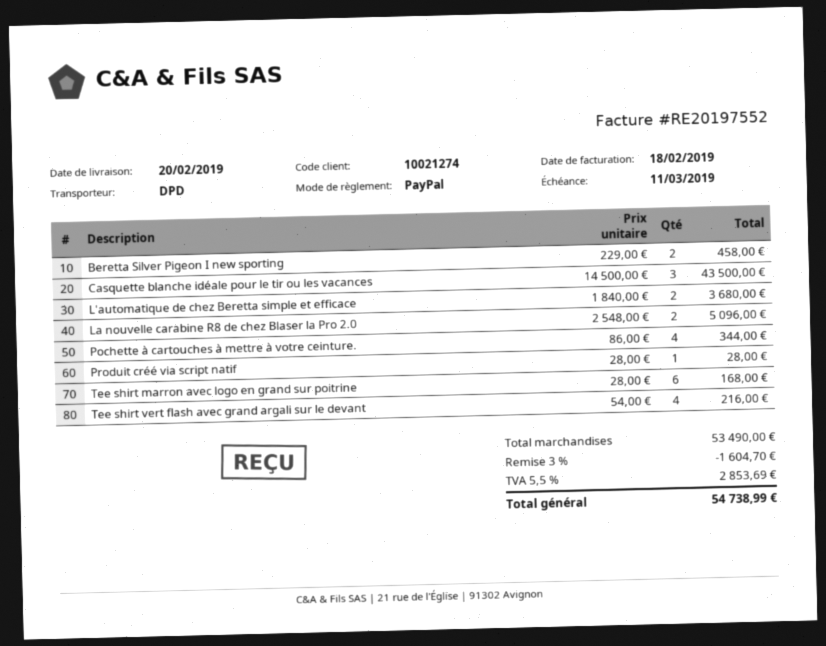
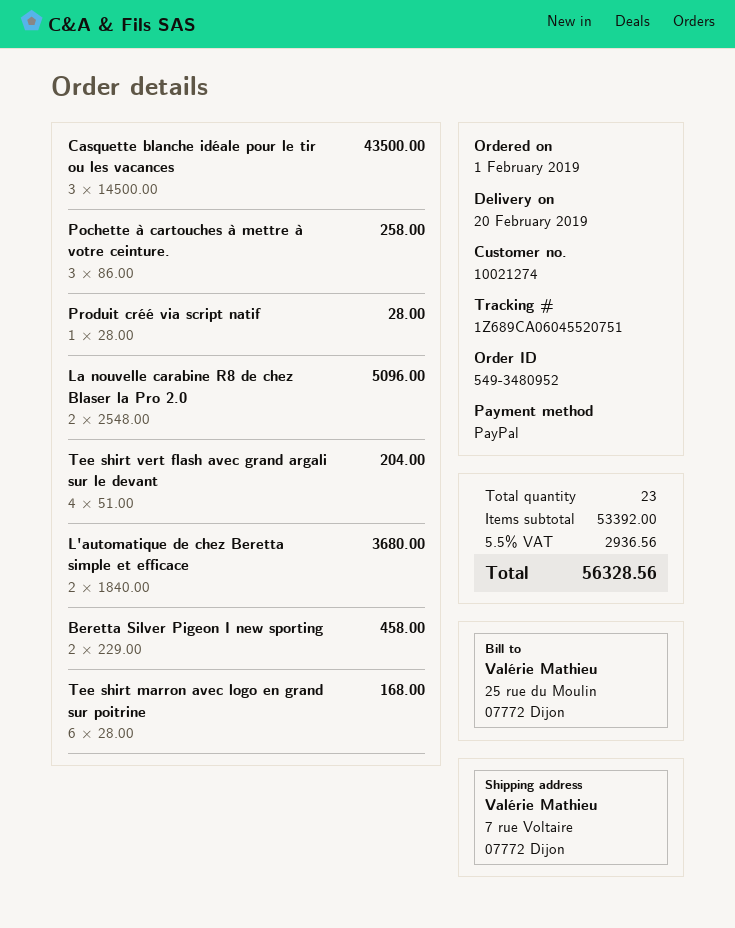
Pochette à cartouches à mettre à votre ceinture.: 4 x 86.00 = 344.00 -> 3 x 86.00 = 258.00
Tee shirt vert flash avec grand argali sur le devant: 4 x 54.00 = 216.00 -> 4 x 51.00 = 204.00
subtotal: 53490.00 -> 53392.00
discount: 3% = 1604.70 -> none
tax: 5.5% = 2853.69 -> 5.5% = 2936.56
total: 54738.99 -> 56328.56

